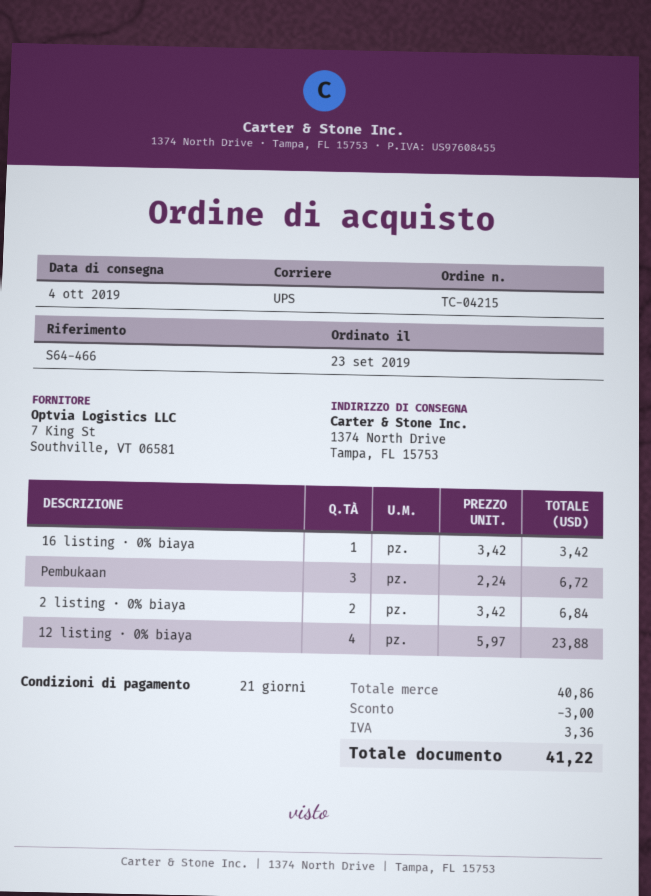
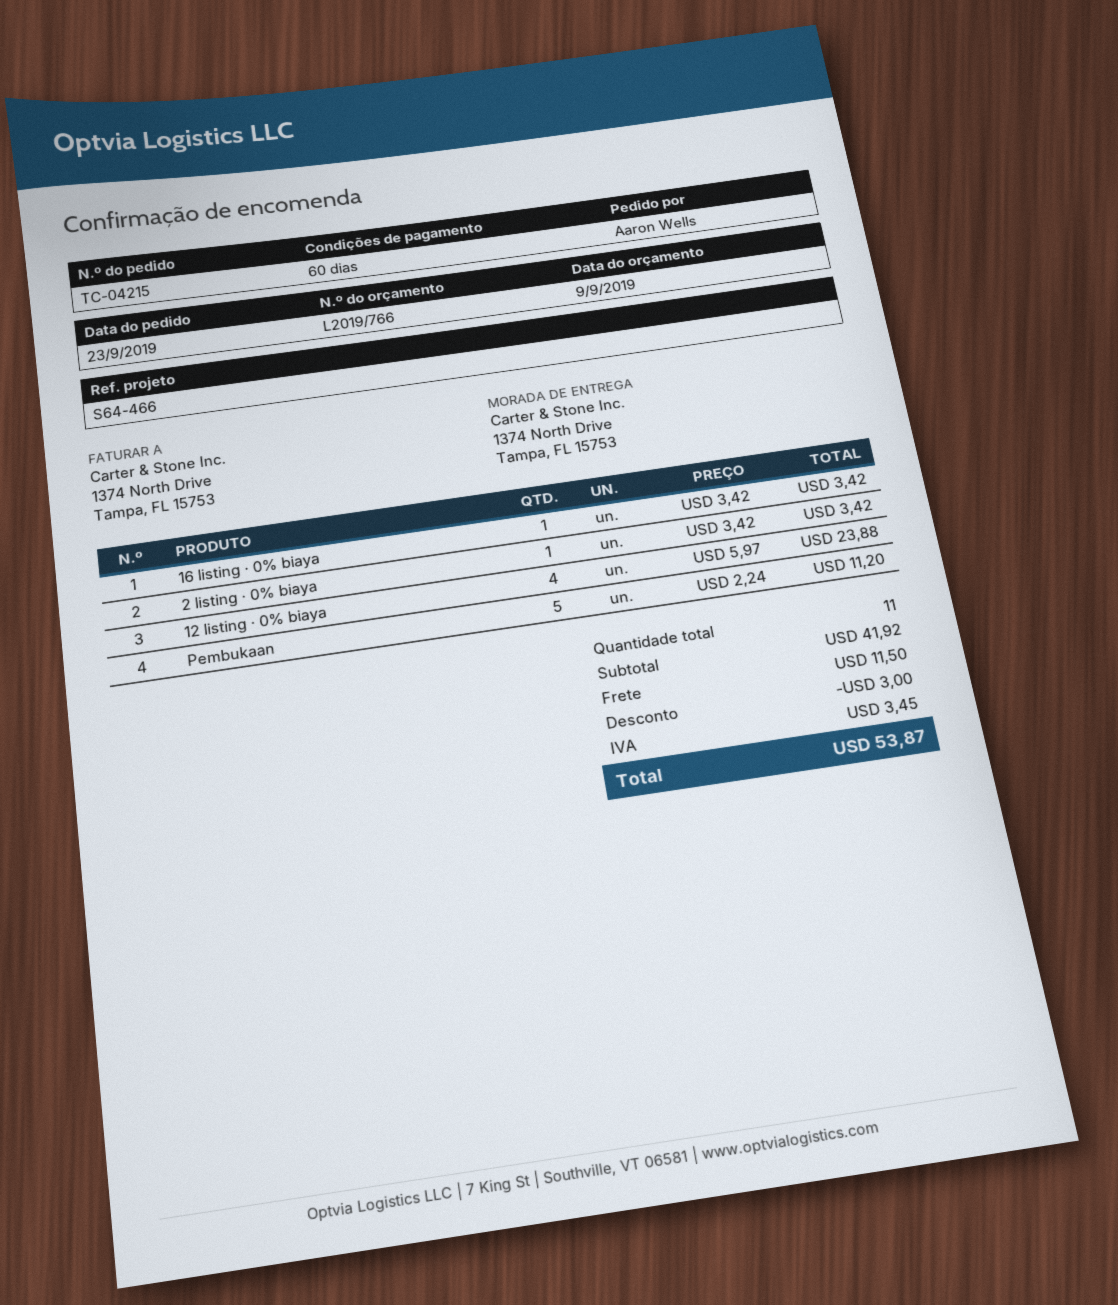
payment terms: 21 days -> 60 days
Pembukaan: 3 x 2.24 = 6.72 -> 5 x 2.24 = 11.20
2 listing · 0% biaya: 2 x 3.42 = 6.84 -> 1 x 3.42 = 3.42
subtotal: 40.86 -> 41.92
shipping: none -> 11.50
tax: 3.36 -> 3.45
total: 41.22 -> 53.87

